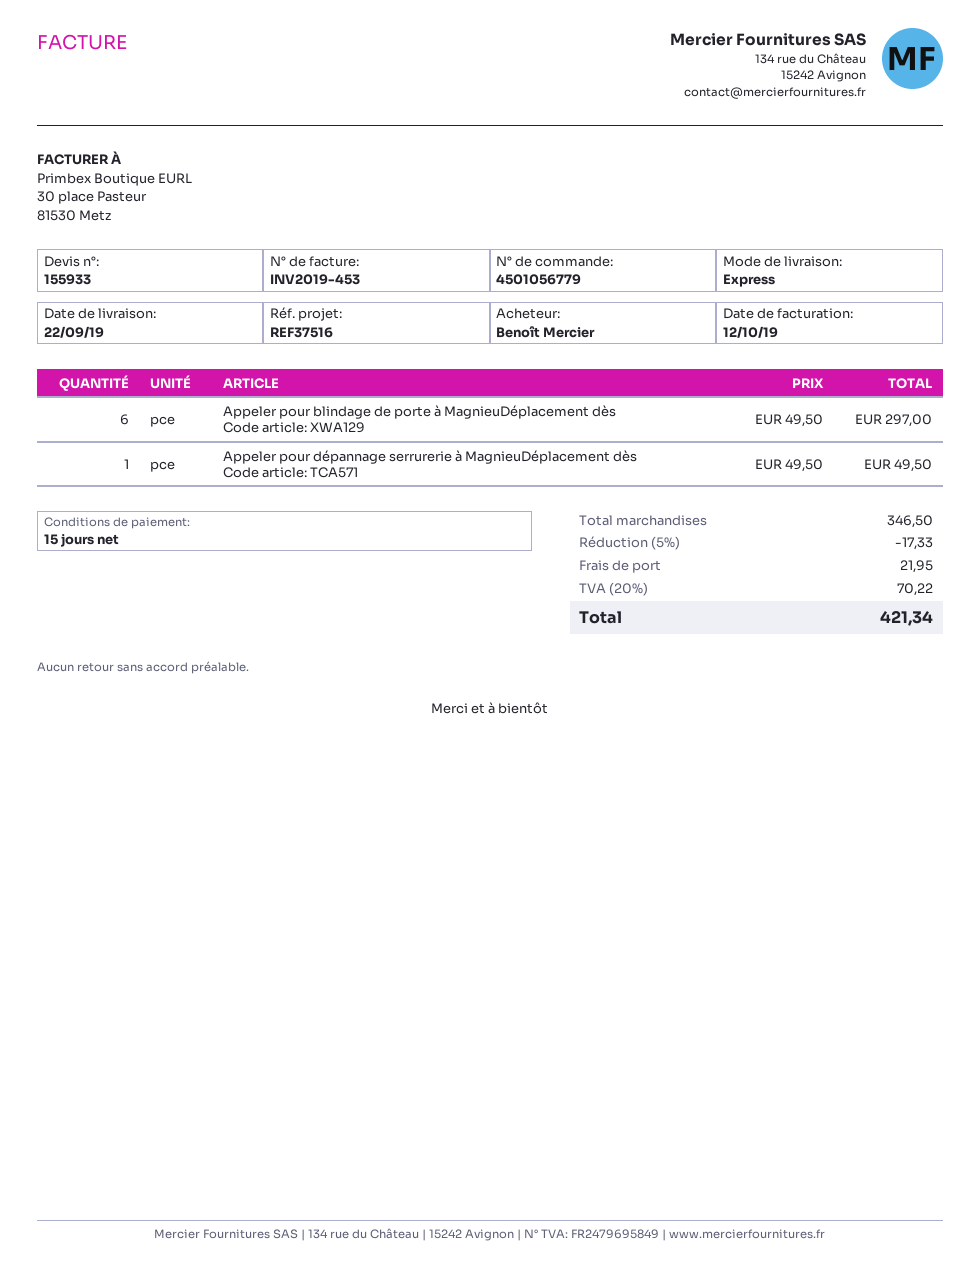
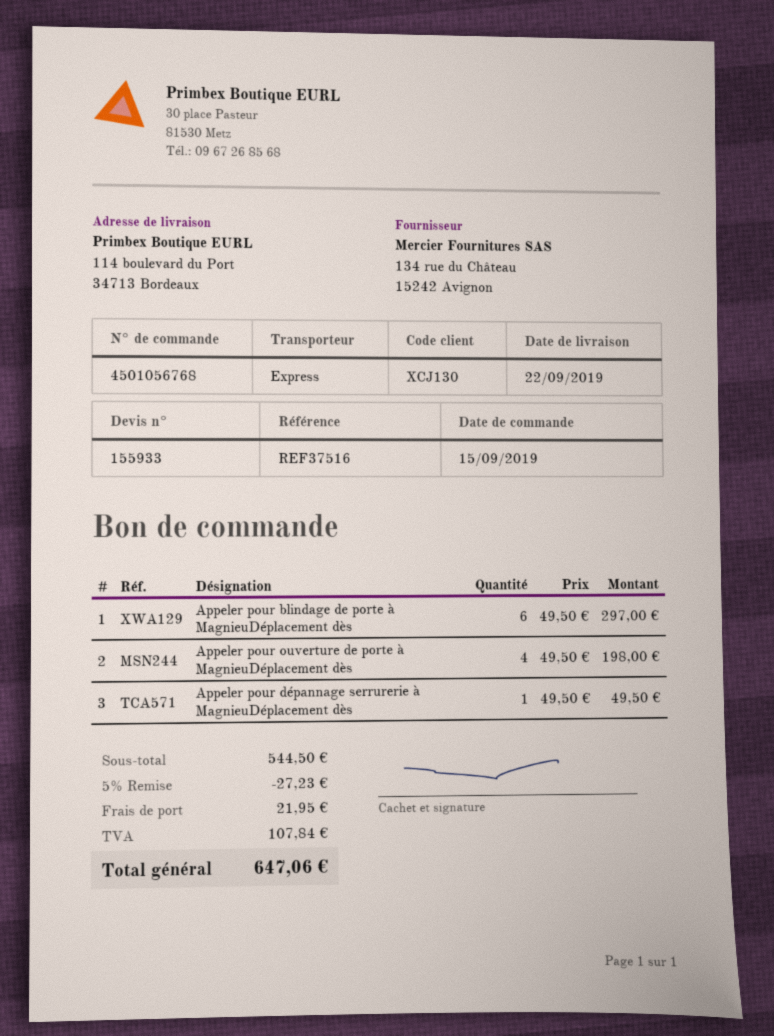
order number: 4501056779 -> 4501056768
Appeler pour ouverture de porte à MagnieuDéplacement dès: none -> 4 x 49.50 = 198.00
subtotal: 346.50 -> 544.50
discount: 5% = 17.33 -> 5% = 27.23
tax: 70.22 -> 107.84
total: 421.34 -> 647.06

